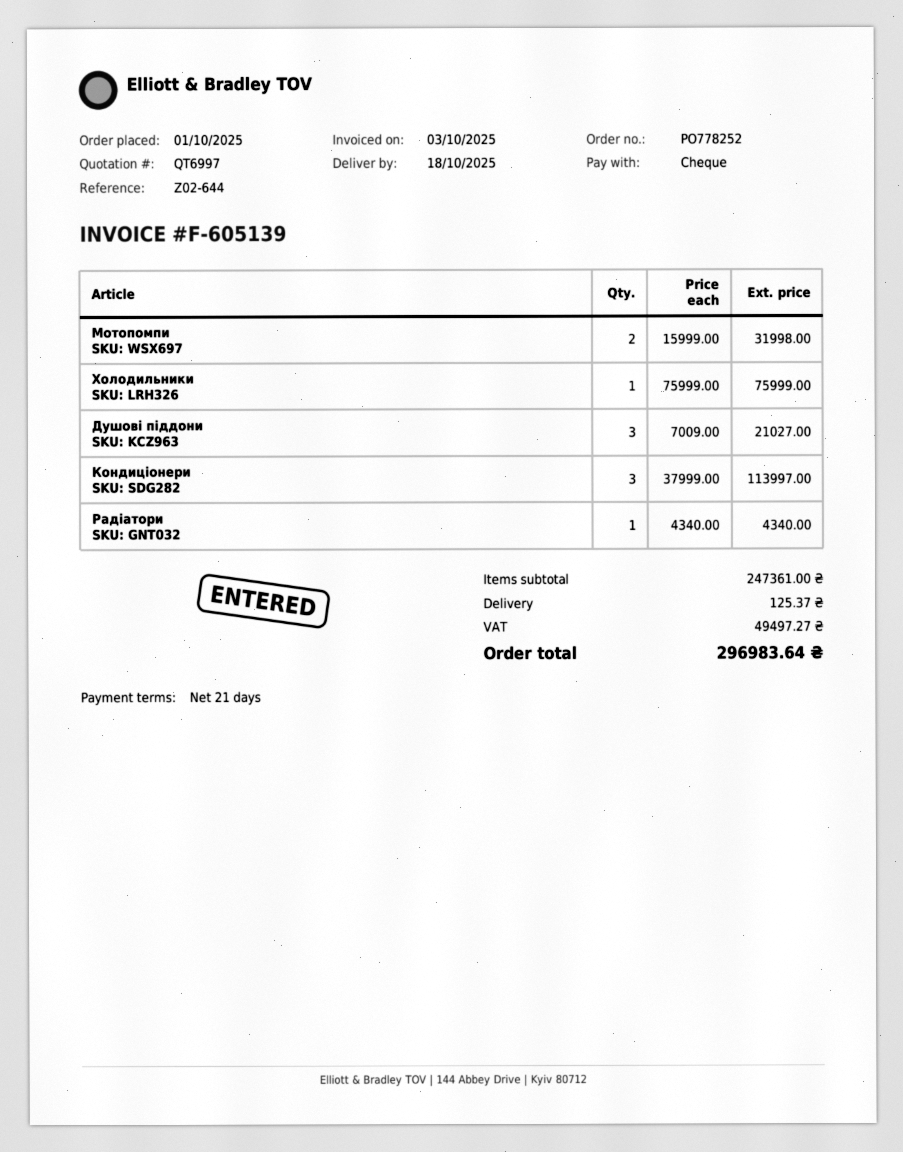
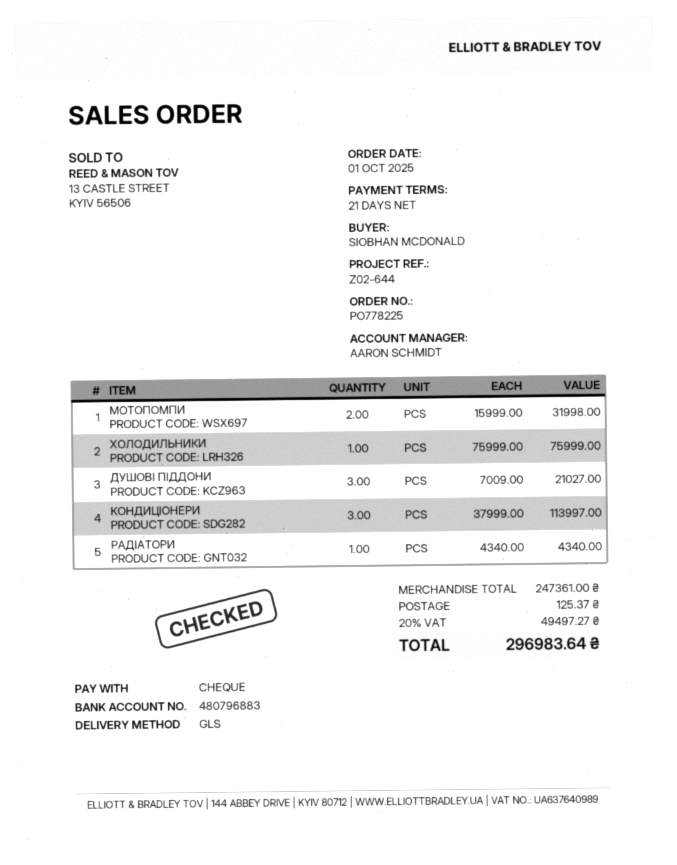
order number: PO778252 -> PO778225

